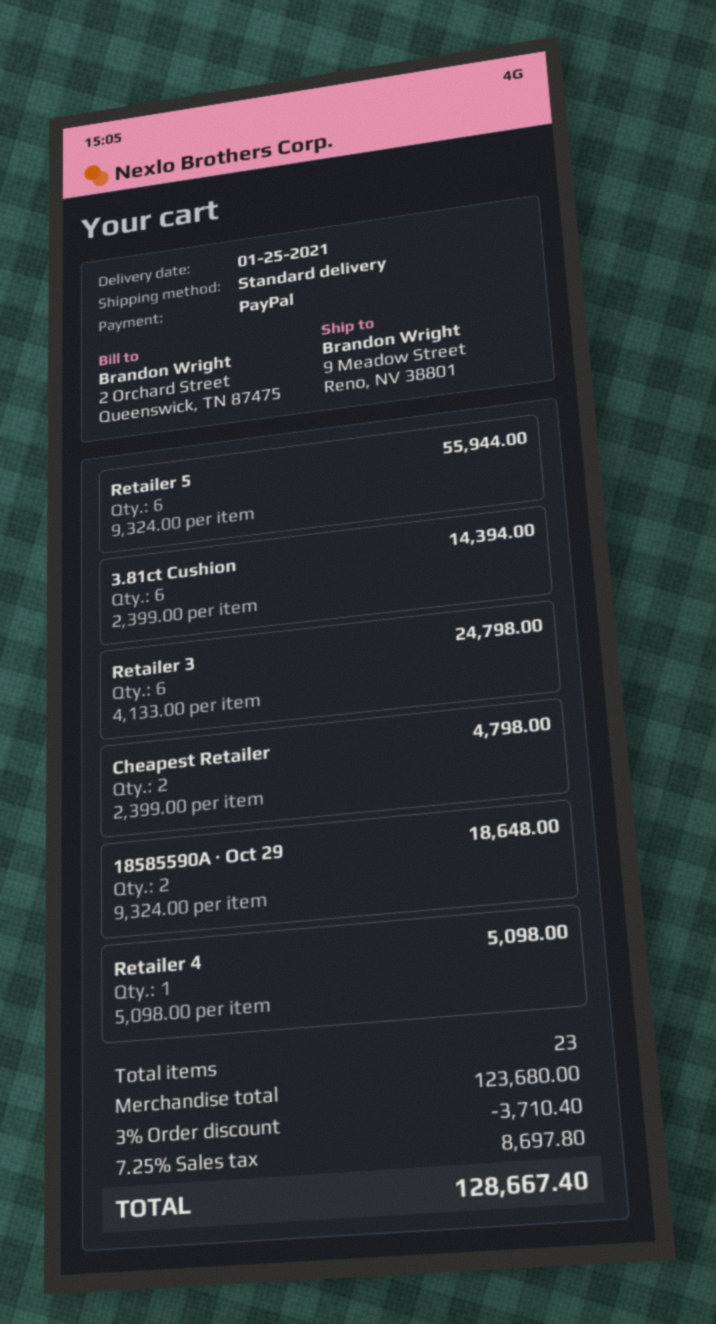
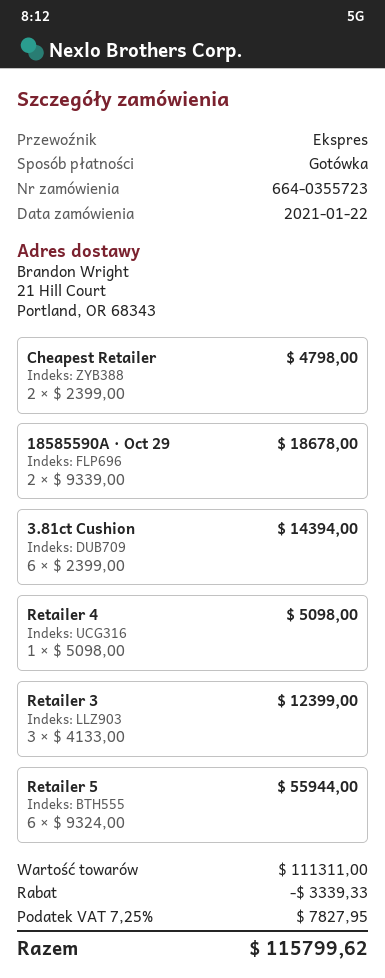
payment method: PayPal -> cash
shipping method: standard -> express
ship to: 9 Meadow Street, Reno, NV 38801 -> 21 Hill Court, Portland, OR 68343
Retailer 3: 6 x 4133.00 = 24798.00 -> 3 x 4133.00 = 12399.00
18585590A · Oct 29: 2 x 9324.00 = 18648.00 -> 2 x 9339.00 = 18678.00
subtotal: 123680.00 -> 111311.00
discount: 3710.40 -> 3339.33
tax: 7.25% = 8697.80 -> 7.25% = 7827.95
total: 128667.40 -> 115799.62

